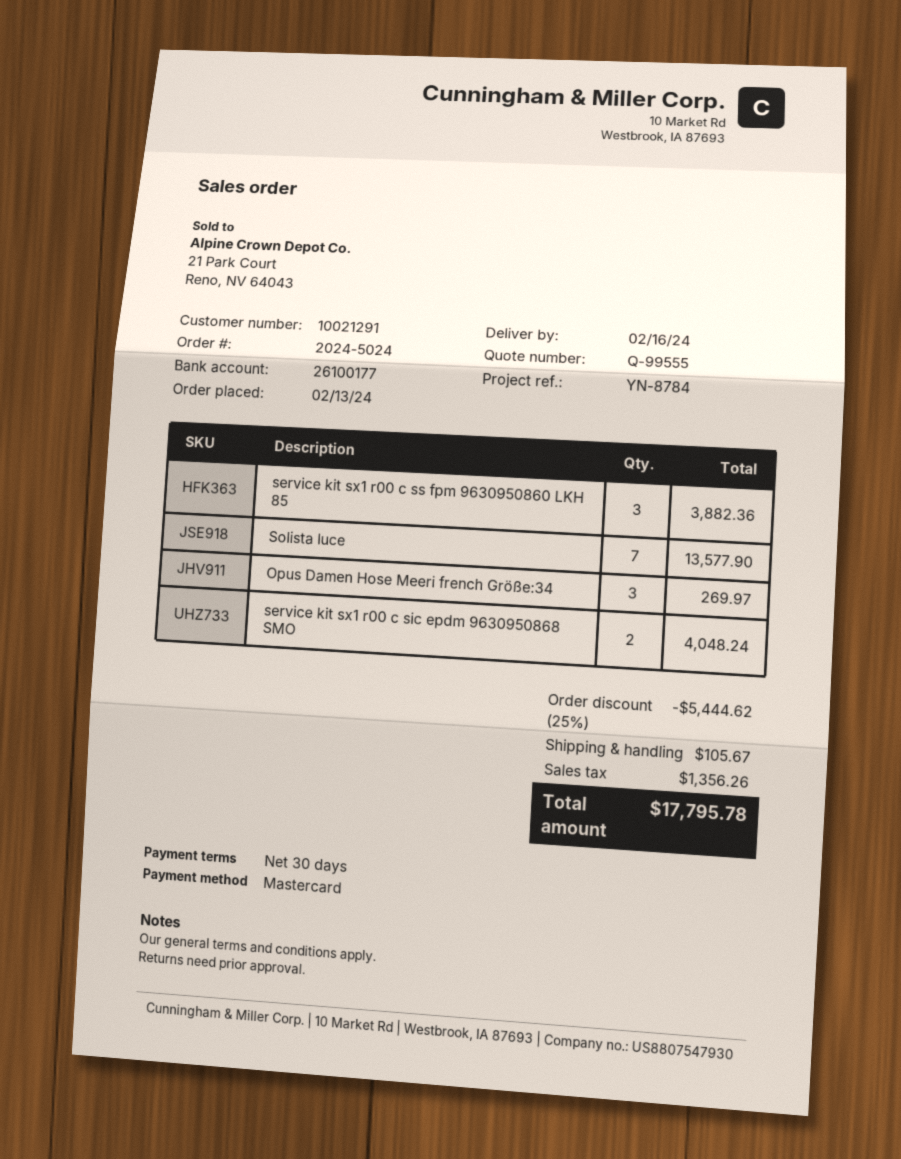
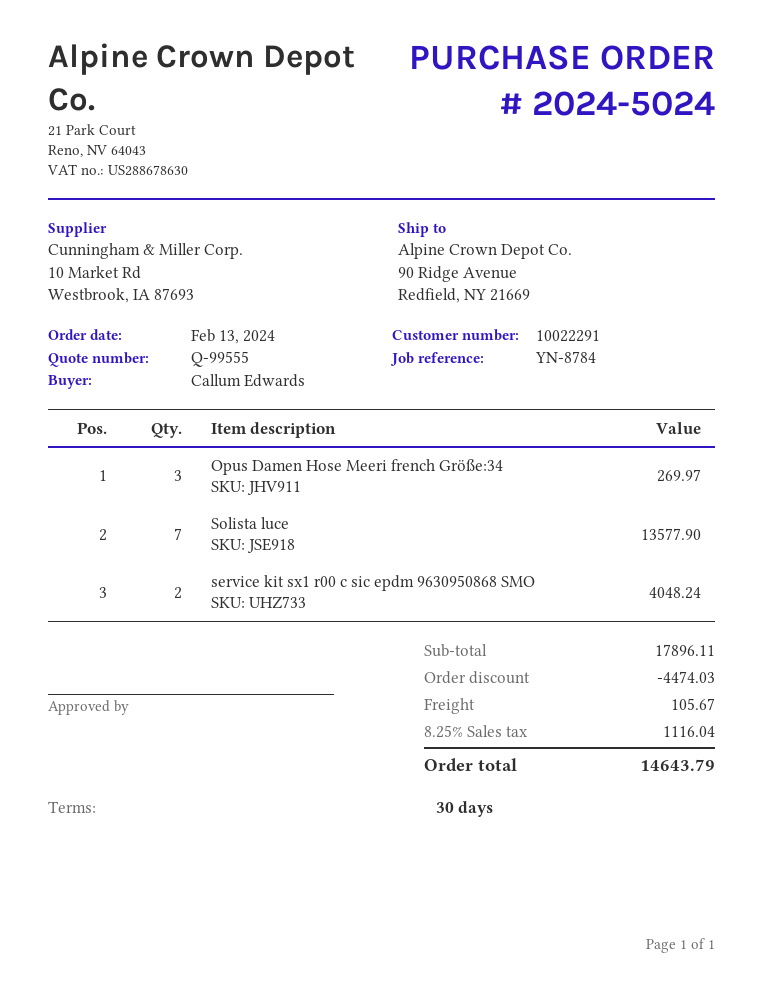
customer number: 10021291 -> 10022291
service kit sx1 r00 c ss fpm 9630950860 LKH 85: 3 for 3882.36 -> none
discount: 5444.62 -> 4474.03
tax: 1356.26 -> 1116.04
total: 17795.78 -> 14643.79

